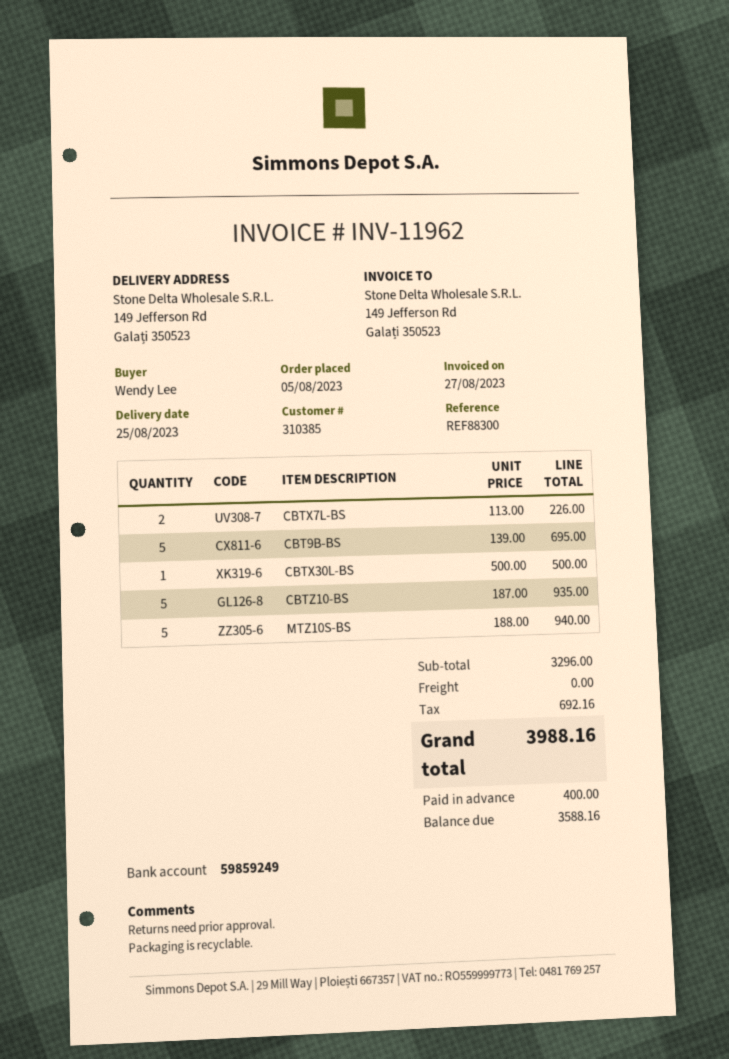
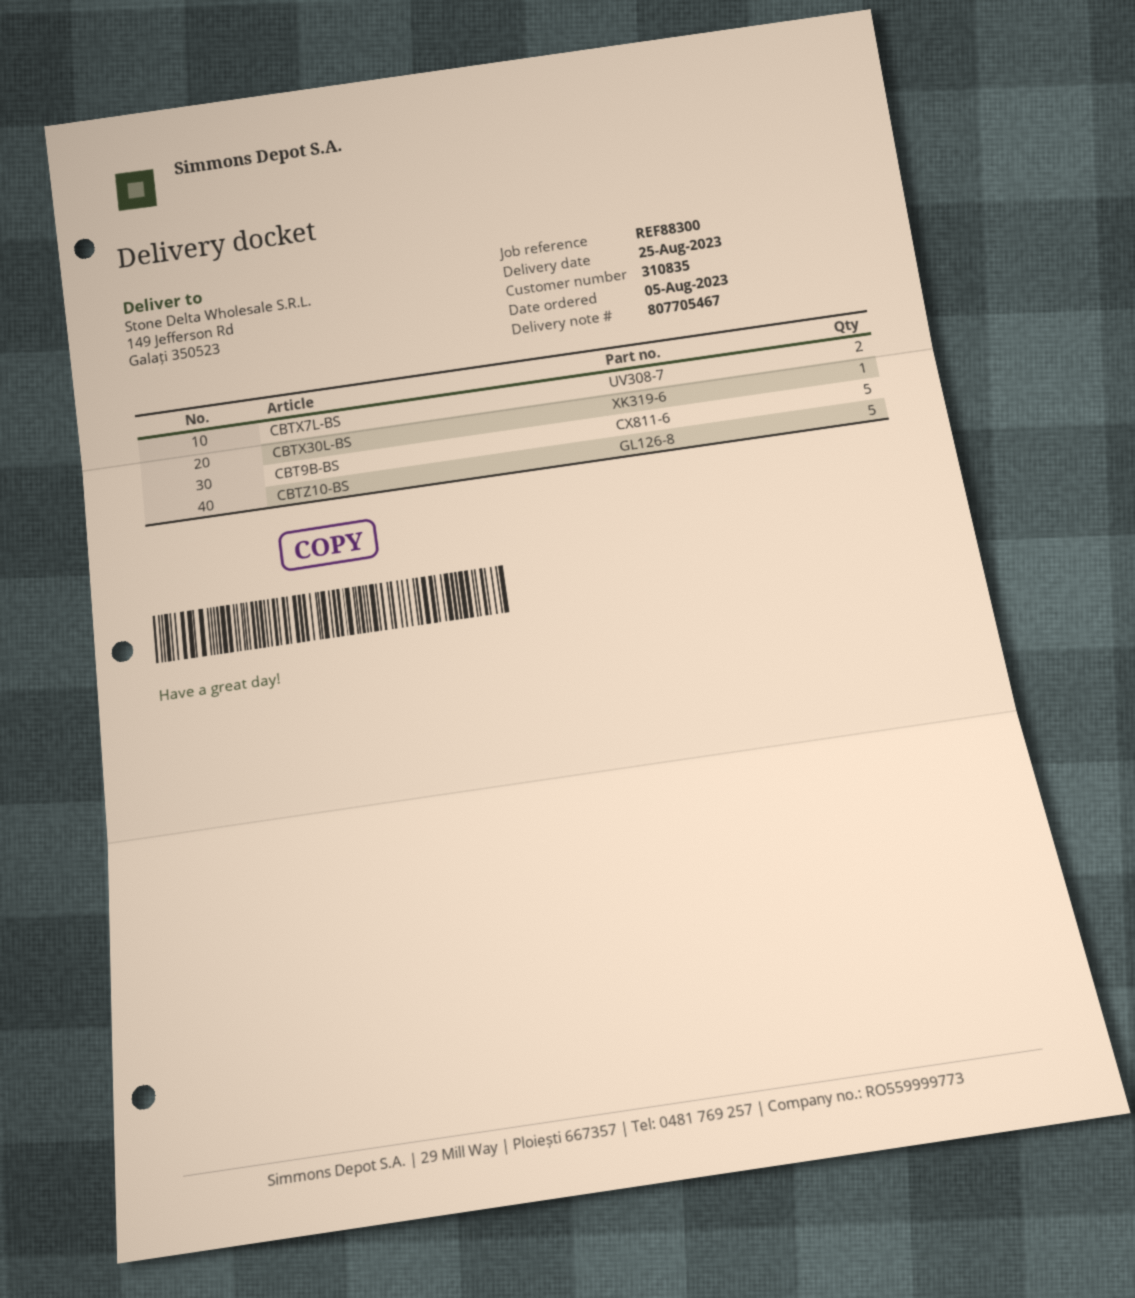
customer number: 310385 -> 310835
MTZ10S-BS: 5 -> none

